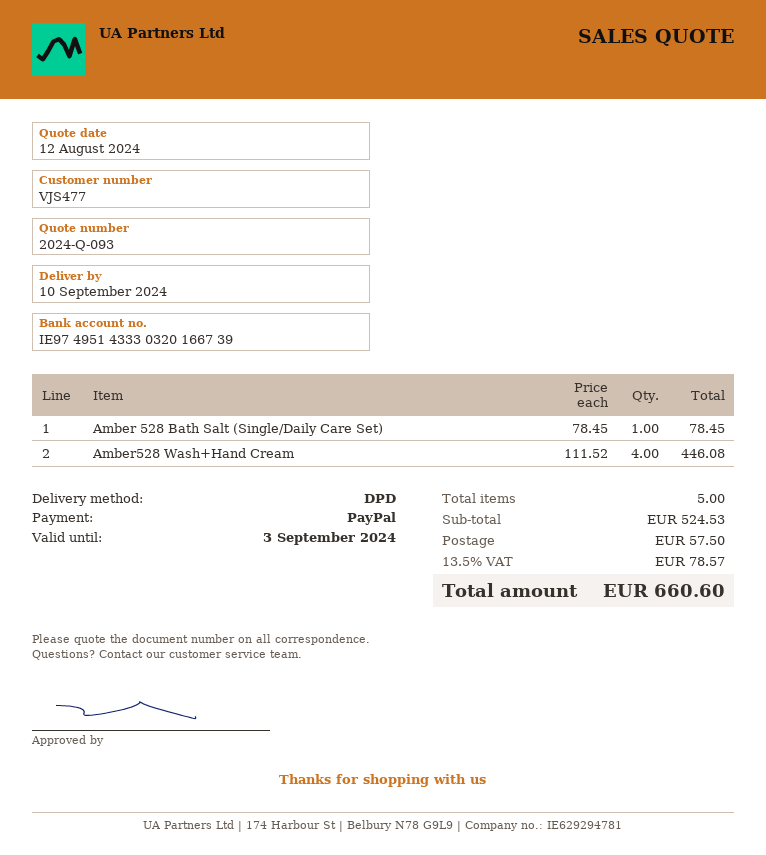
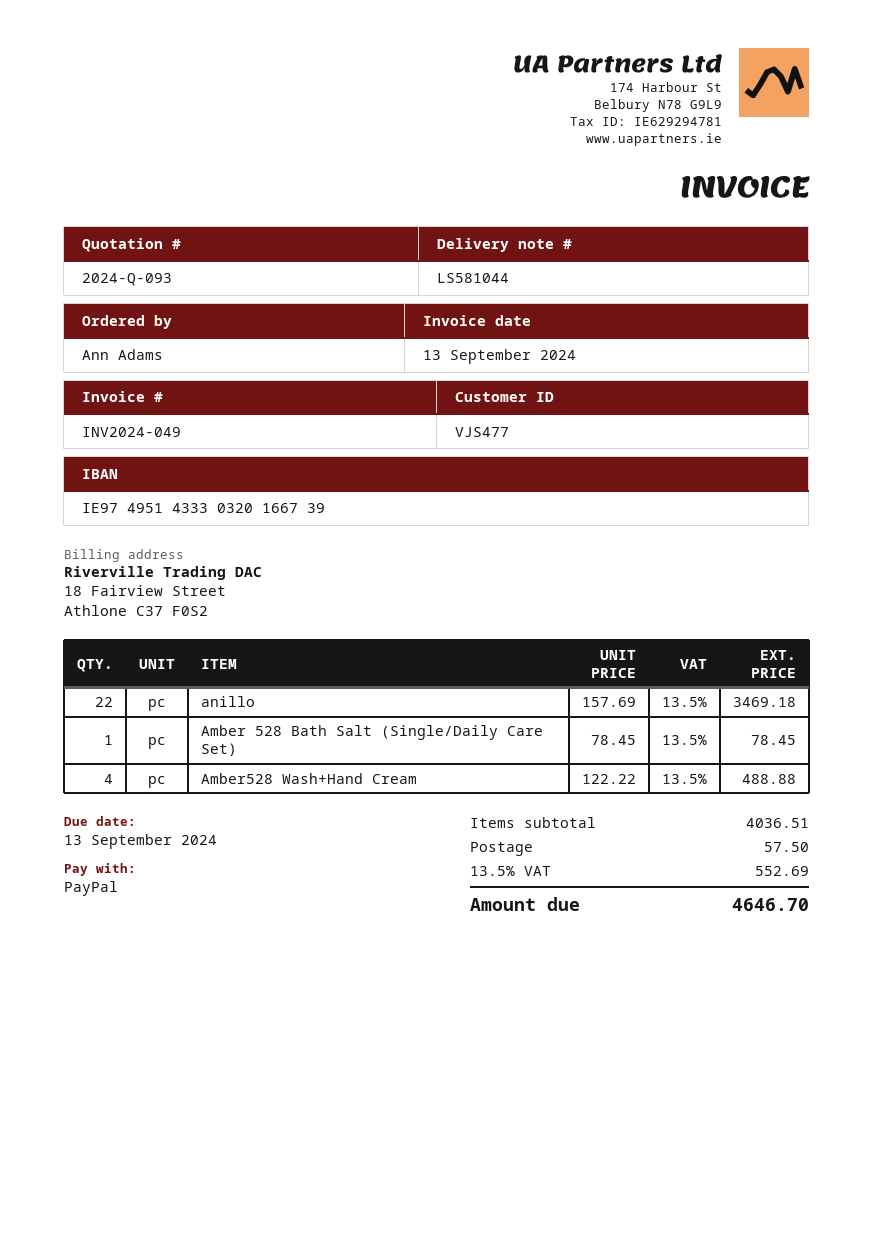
Amber528 Wash+Hand Cream: 4 x 111.52 = 446.08 -> 4 x 122.22 = 488.88
anillo: none -> 22 x 157.69 = 3469.18
subtotal: 524.53 -> 4036.51
tax: 13.5% = 78.57 -> 13.5% = 552.69
total: 660.60 -> 4646.70

